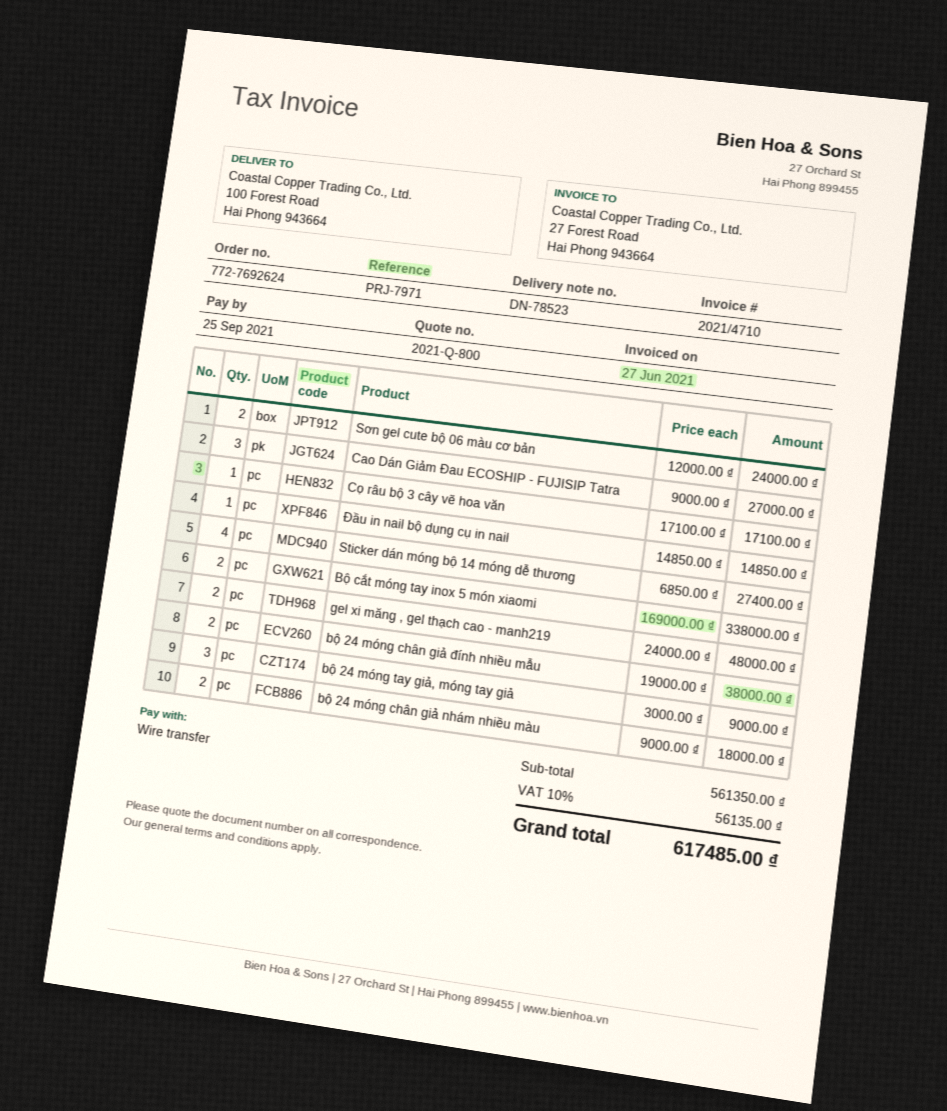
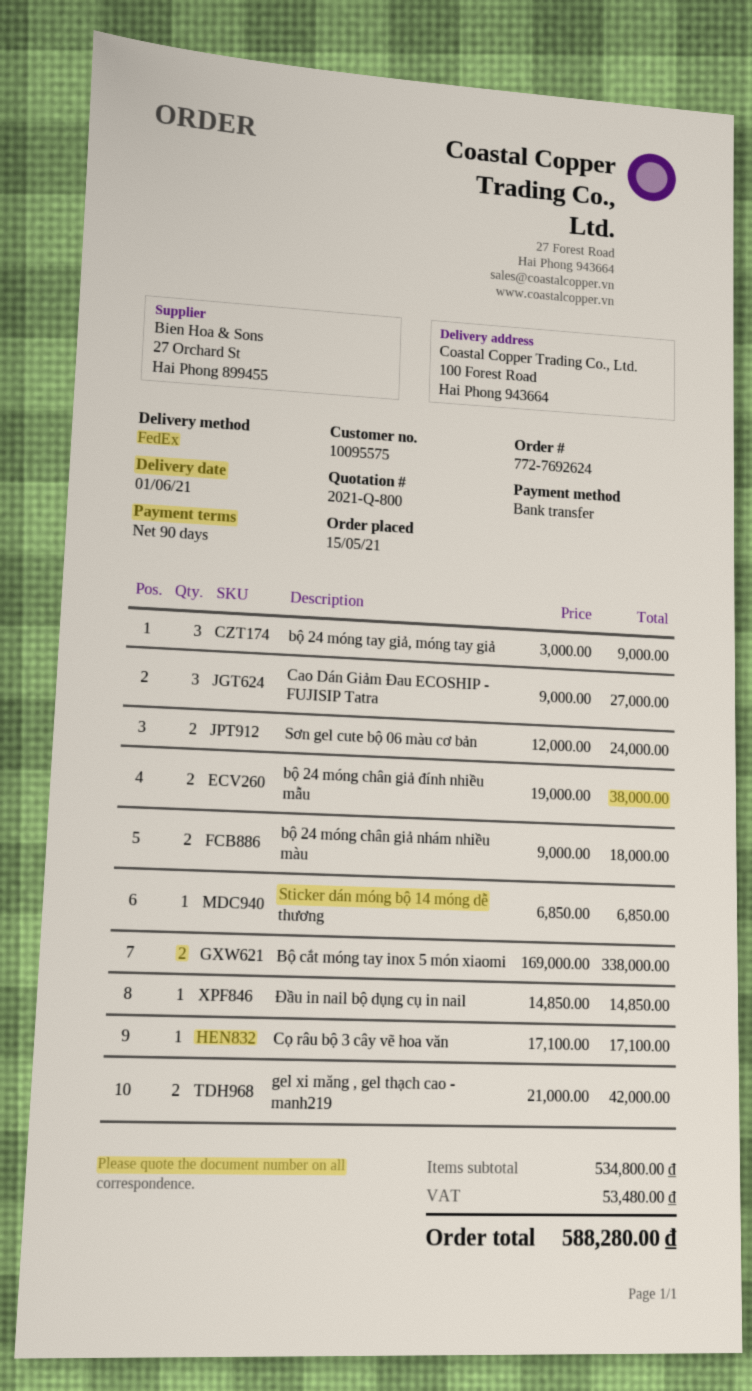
Sticker dán móng bộ 14 móng dễ thương: 4 x 6850.00 = 27400.00 -> 1 x 6850.00 = 6850.00
gel xi măng , gel thạch cao - manh219: 2 x 24000.00 = 48000.00 -> 2 x 21000.00 = 42000.00
subtotal: 561350.00 -> 534800.00
tax: 56135.00 -> 53480.00
total: 617485.00 -> 588280.00

